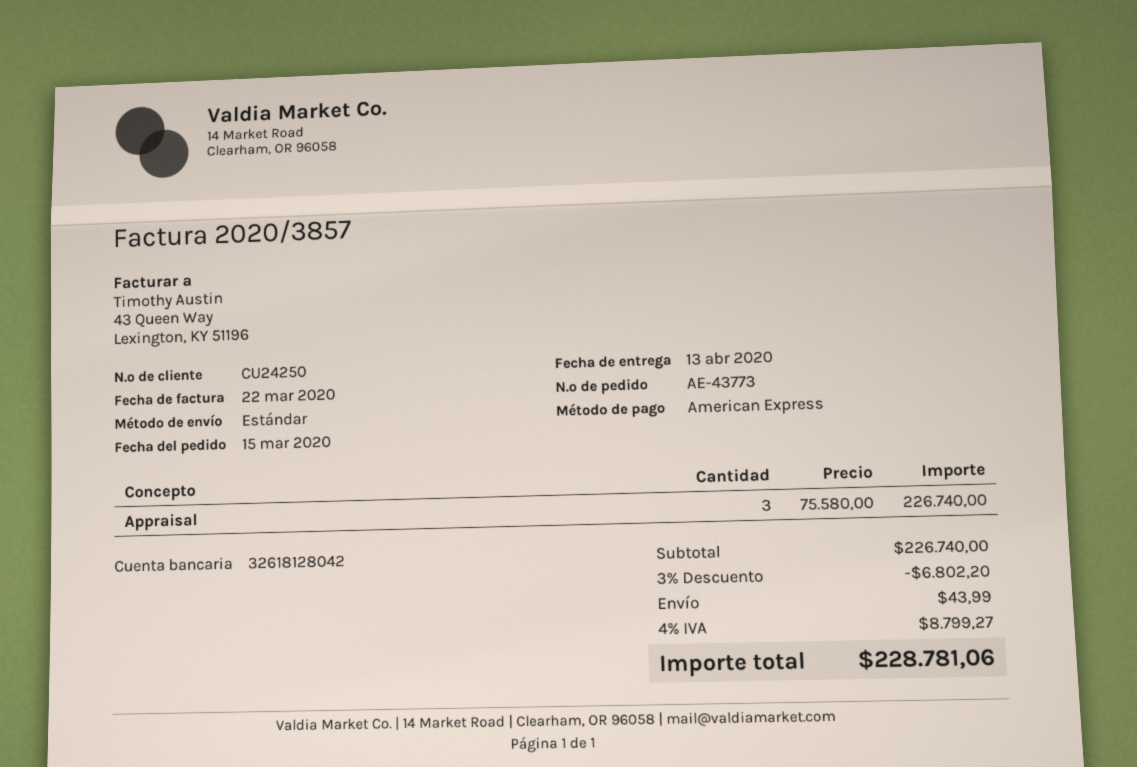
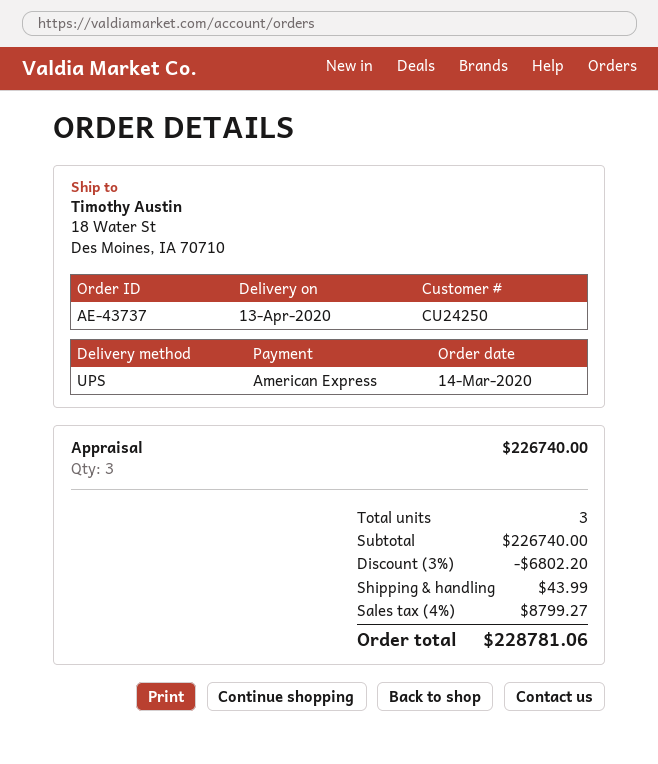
order number: AE-43773 -> AE-43737
order date: 2020-03-15 -> 2020-03-14
shipping method: standard -> UPS

